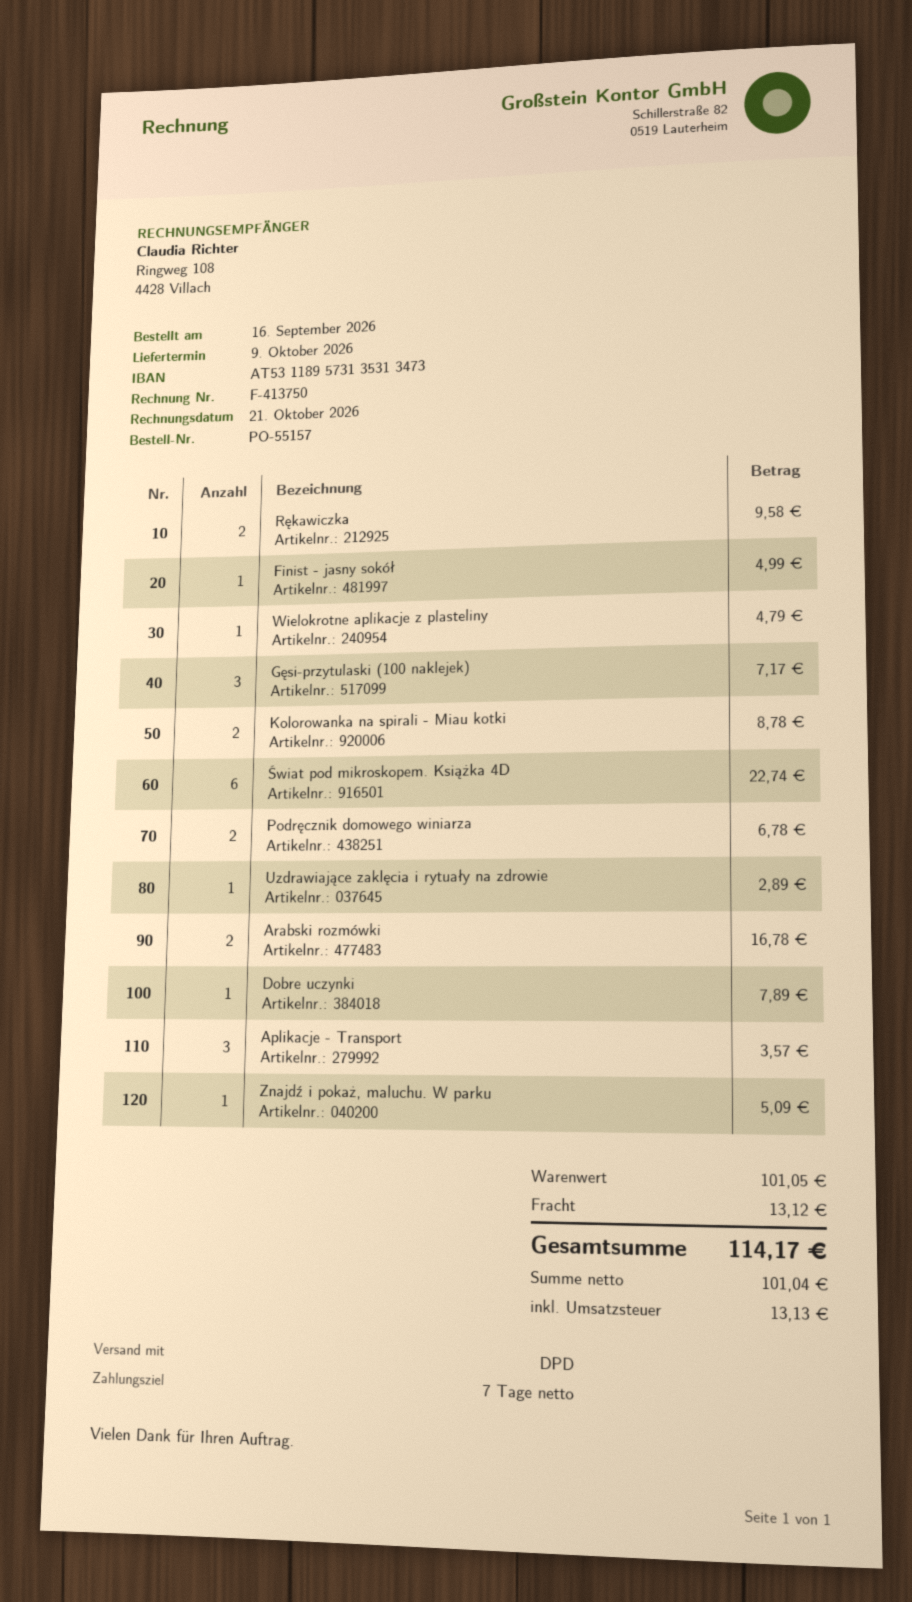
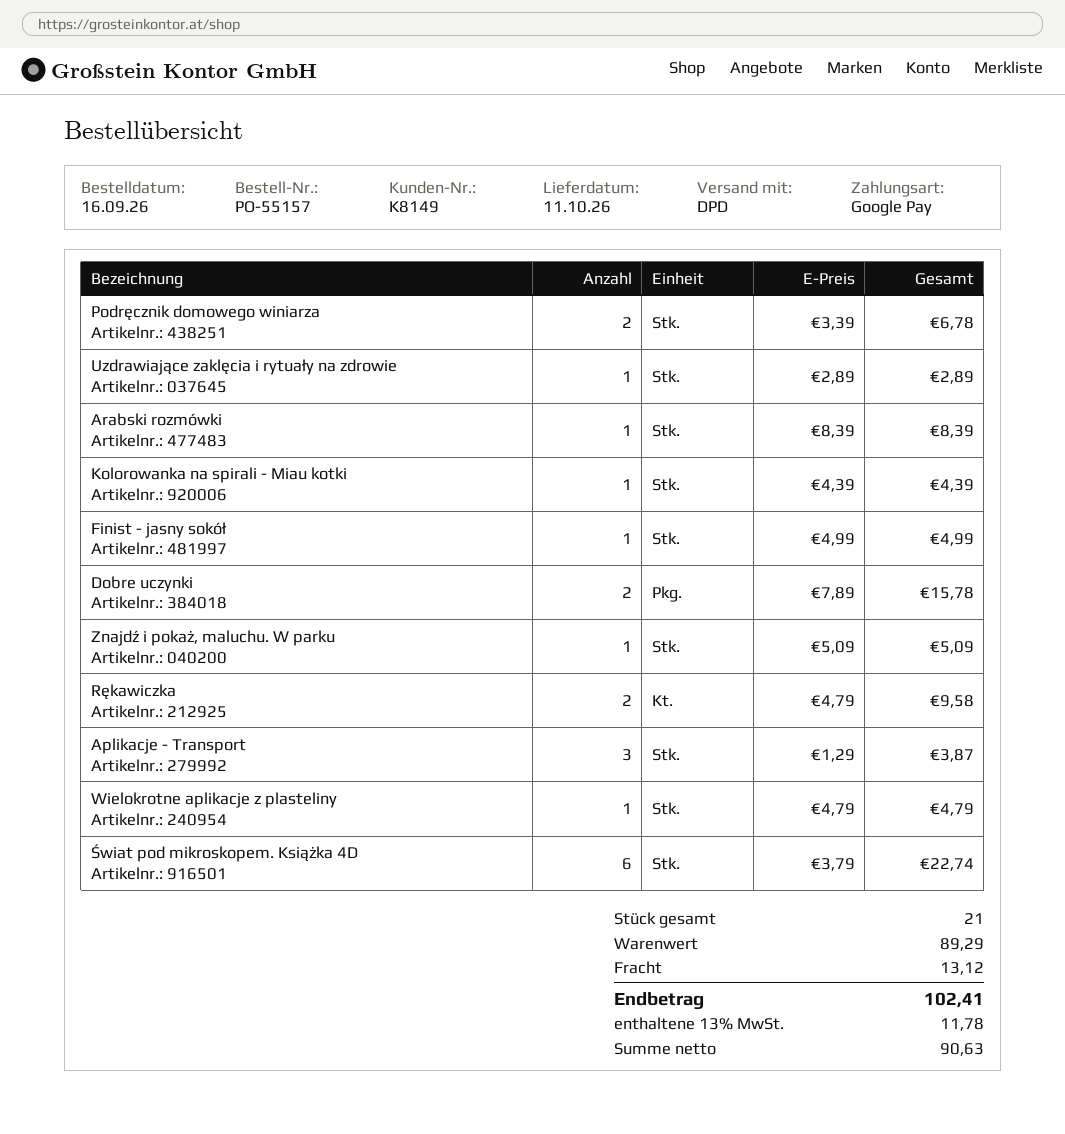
delivery date: 2026-10-09 -> 2026-10-11
Gęsi-przytulaski (100 naklejek): 3 for 7.17 -> none
Kolorowanka na spirali - Miau kotki: 2 for 8.78 -> 1 for 4.39
Arabski rozmówki: 2 for 16.78 -> 1 for 8.39
Dobre uczynki: 1 for 7.89 -> 2 for 15.78
Aplikacje - Transport: 3 for 3.57 -> 3 for 3.87
subtotal: 101.05 -> 89.29
net: 101.04 -> 90.63
tax: 13.13 -> 11.78
total: 114.17 -> 102.41

